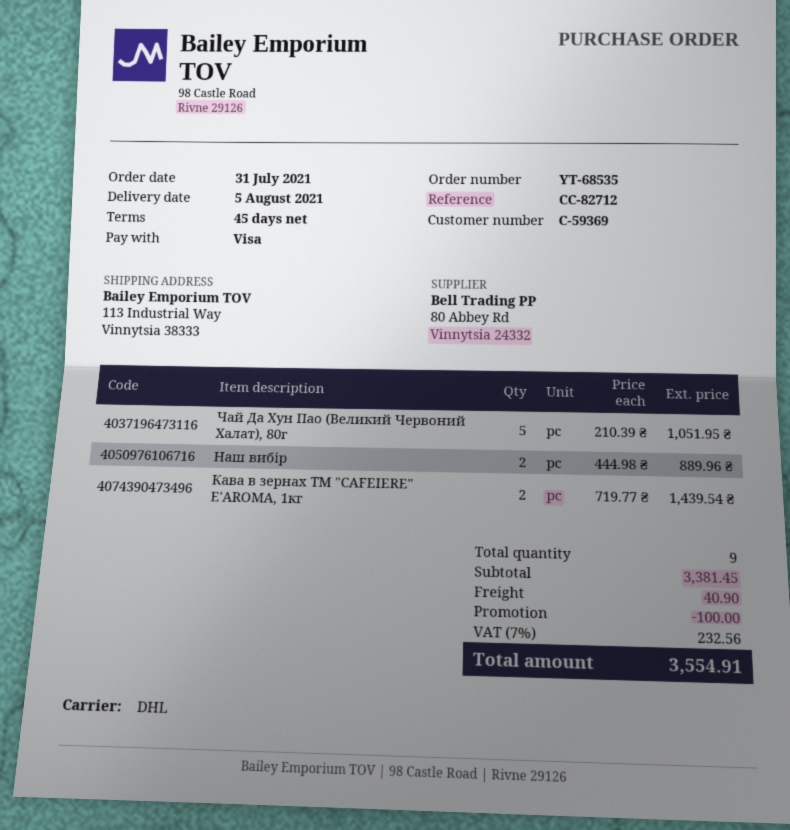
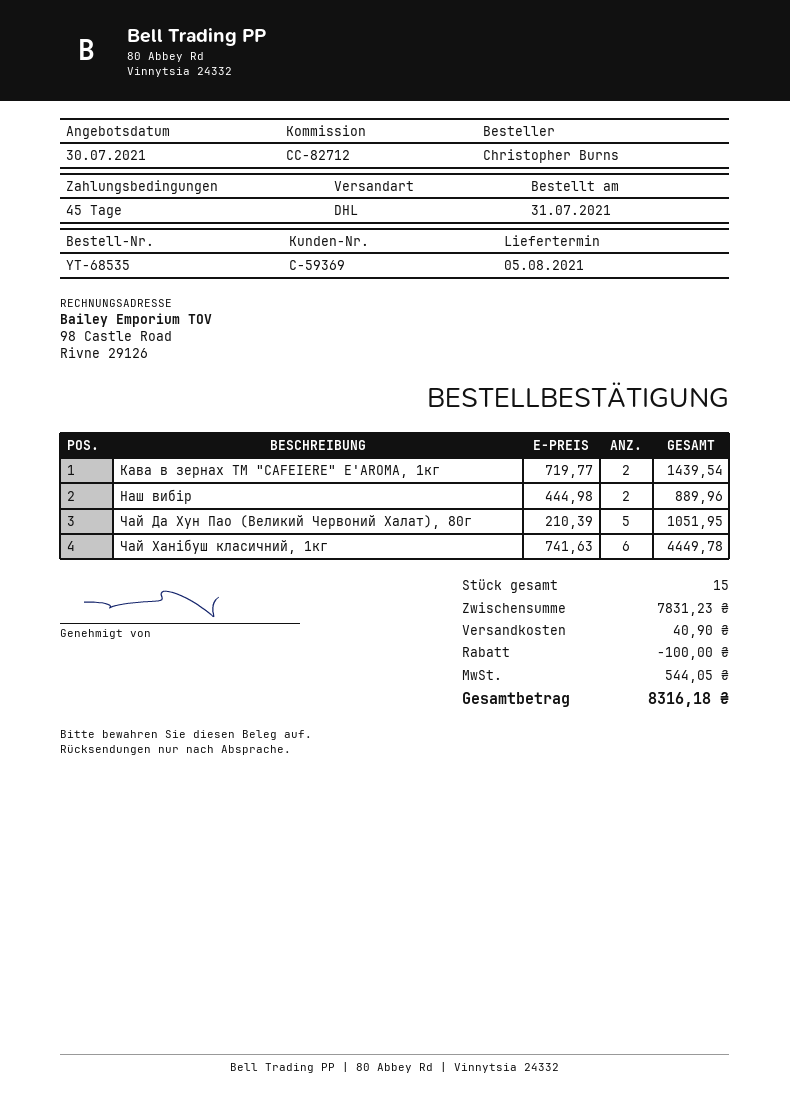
Чай Ханібуш класичний, 1кг: none -> 6 x 741.63 = 4449.78
total quantity: 9 -> 15
subtotal: 3381.45 -> 7831.23
tax: 232.56 -> 544.05
total: 3554.91 -> 8316.18

